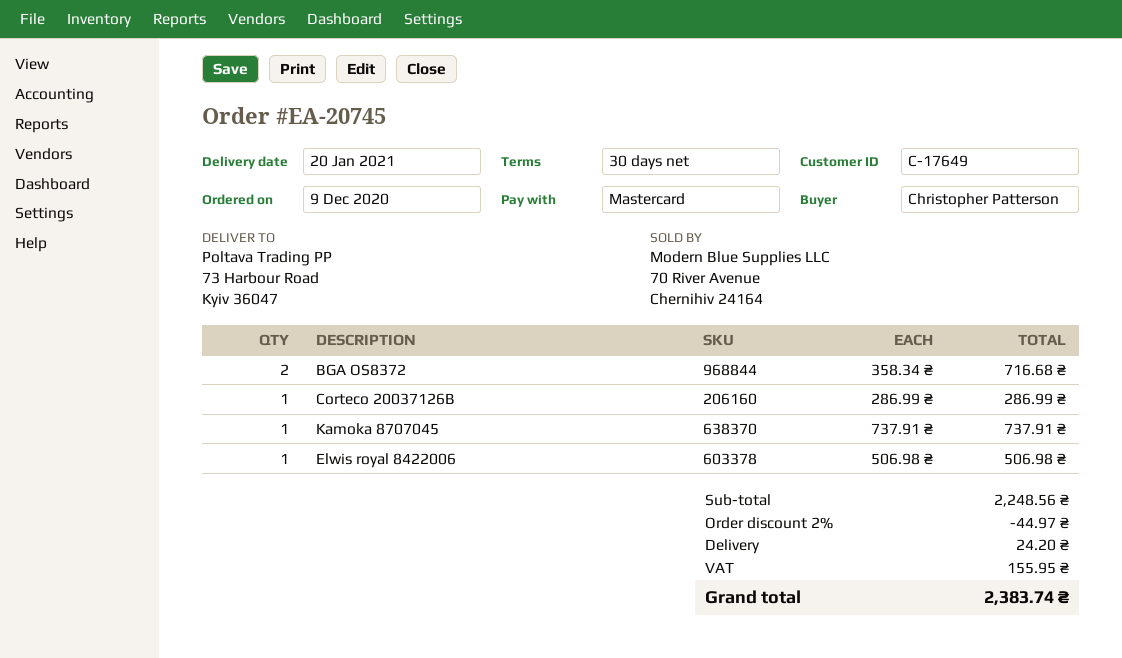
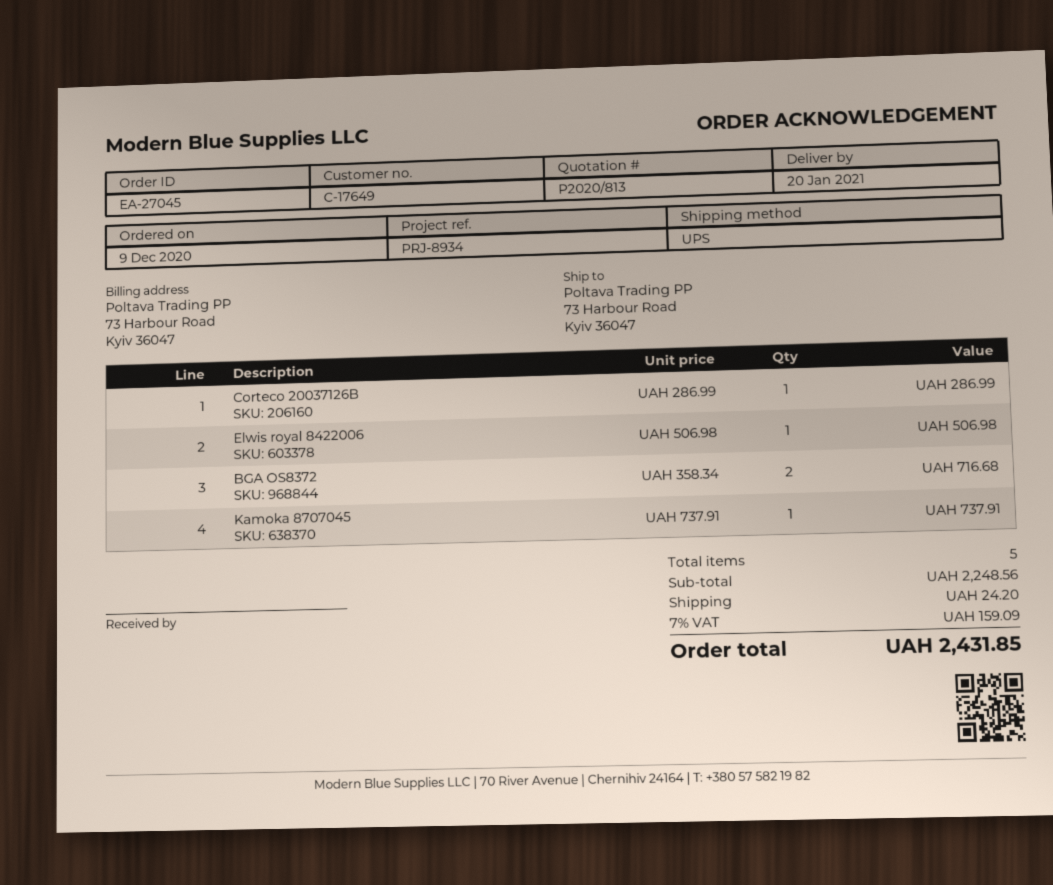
order number: EA-20745 -> EA-27045
discount: 2% = 44.97 -> none
tax: 155.95 -> 159.09
total: 2383.74 -> 2431.85

